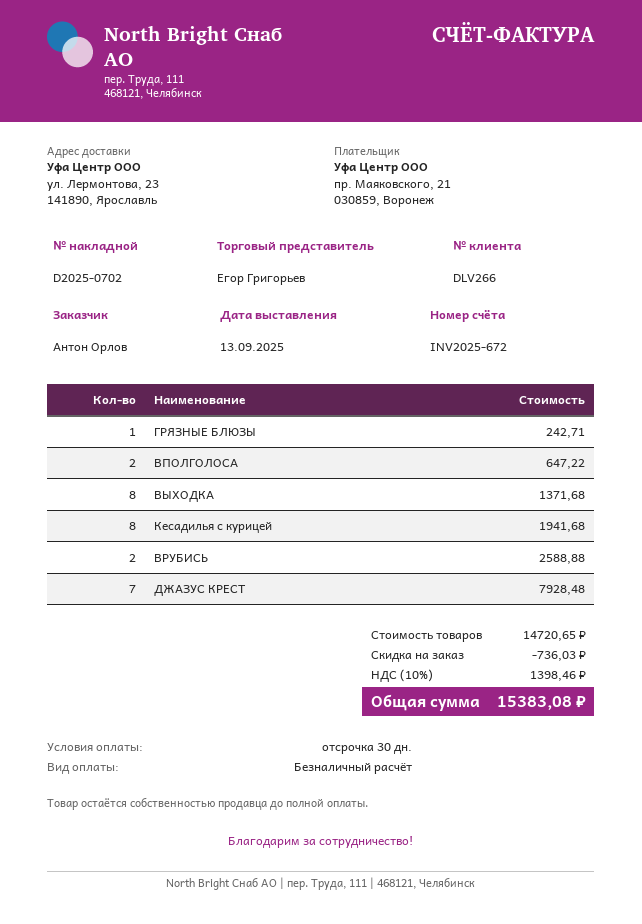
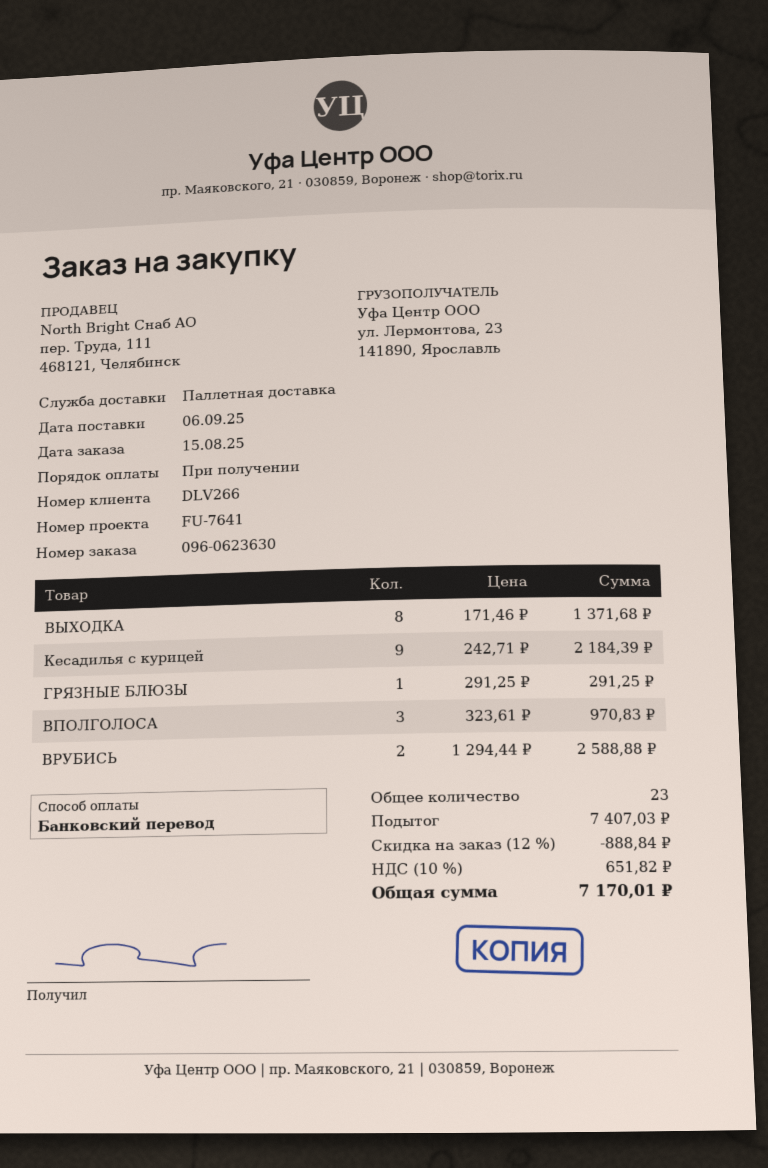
payment terms: 30 days -> on receipt
ГРЯЗНЫЕ БЛЮЗЫ: 1 for 242.71 -> 1 for 291.25
ВПОЛГОЛОСА: 2 for 647.22 -> 3 for 970.83
Кесадилья с курицей: 8 for 1941.68 -> 9 for 2184.39
ДЖАЗУС КРЕСТ: 7 for 7928.48 -> none
subtotal: 14720.65 -> 7407.03
discount: 736.03 -> 888.84
tax: 10% = 1398.46 -> 10% = 651.82
total: 15383.08 -> 7170.01

